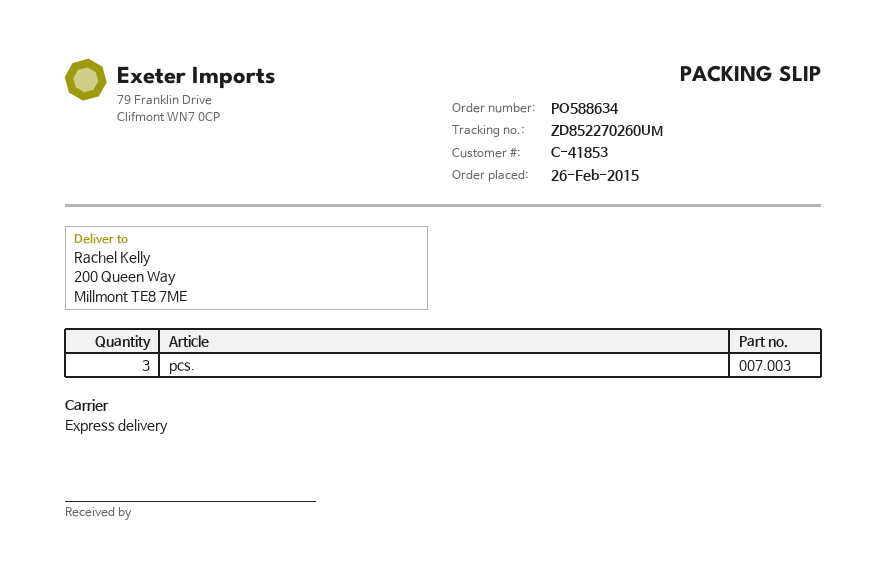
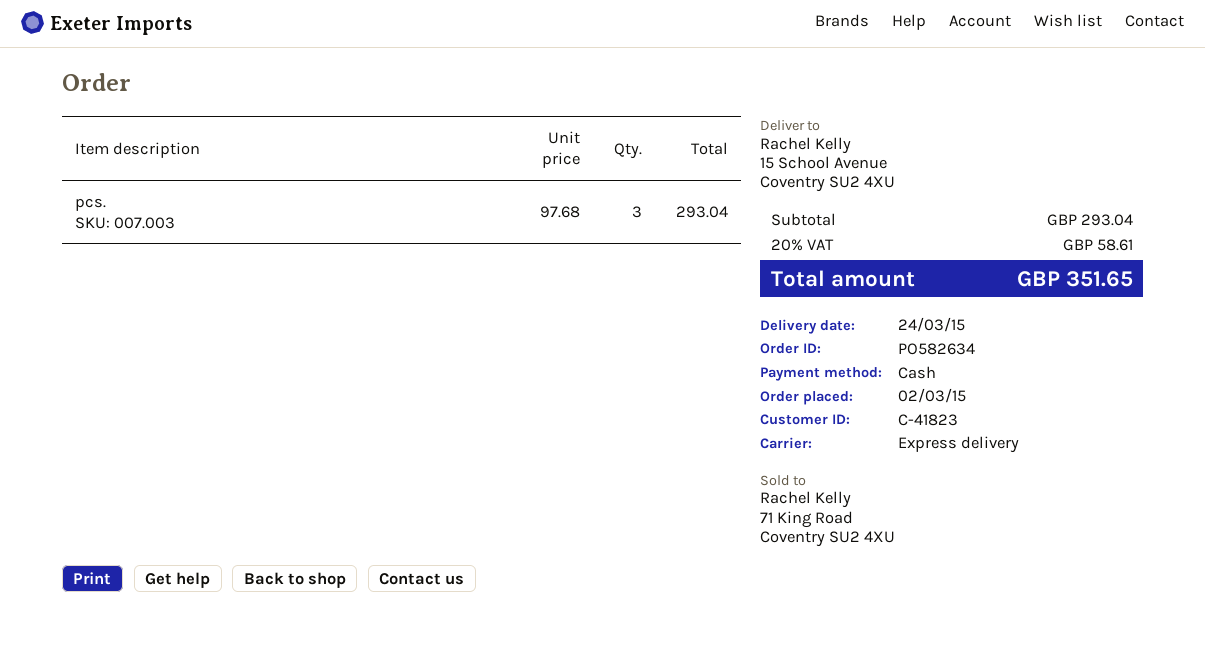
order number: PO588634 -> PO582634
order date: 2015-02-26 -> 2015-03-02
customer number: C-41853 -> C-41823
ship to: 200 Queen Way, Millmont TE8 7ME -> 15 School Avenue, Coventry SU2 4XU

